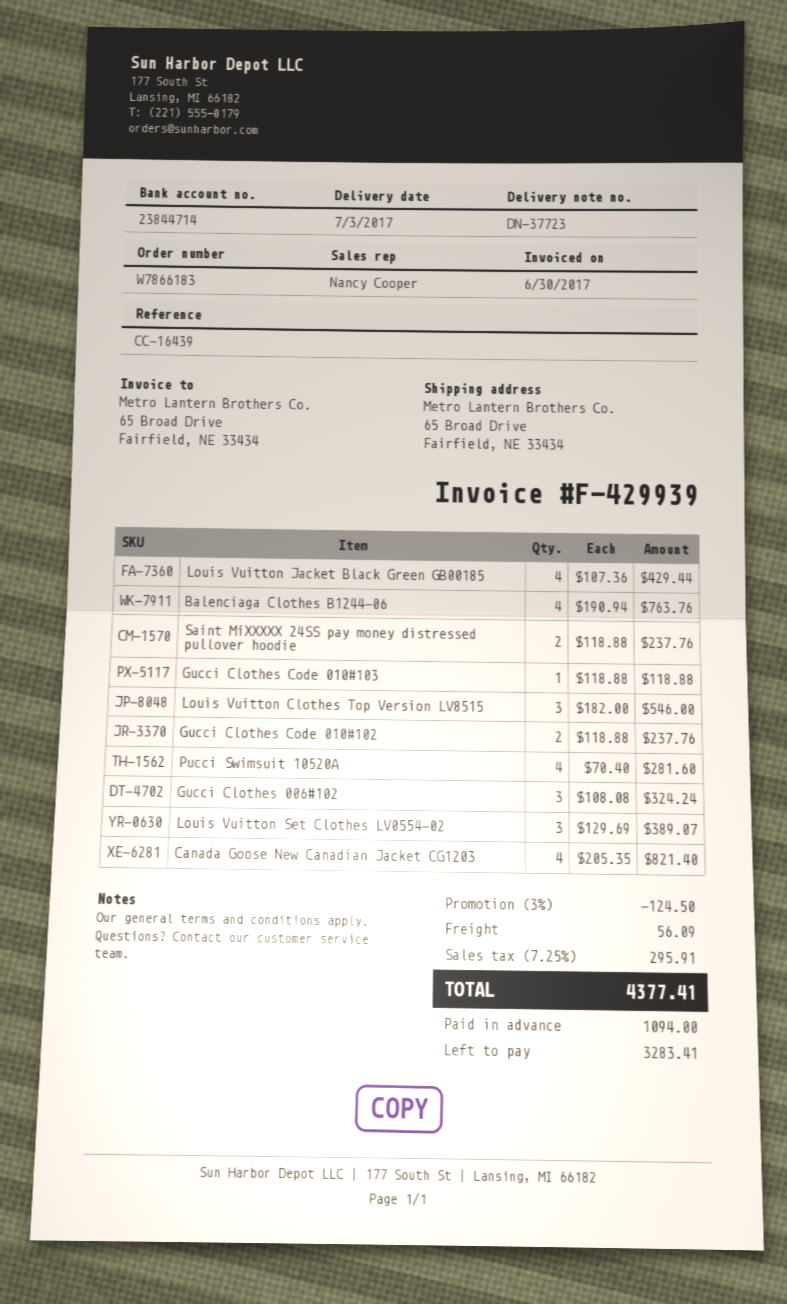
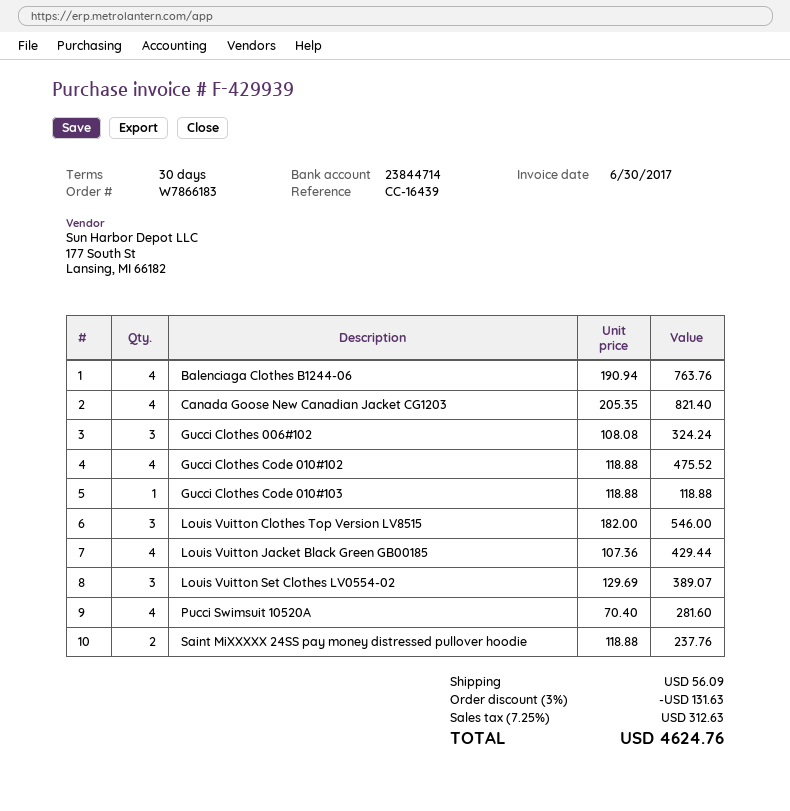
Gucci Clothes Code 010#102: 2 x 118.88 = 237.76 -> 4 x 118.88 = 475.52
discount: 3% = 124.50 -> 3% = 131.63
tax: 7.25% = 295.91 -> 7.25% = 312.63
total: 4377.41 -> 4624.76

